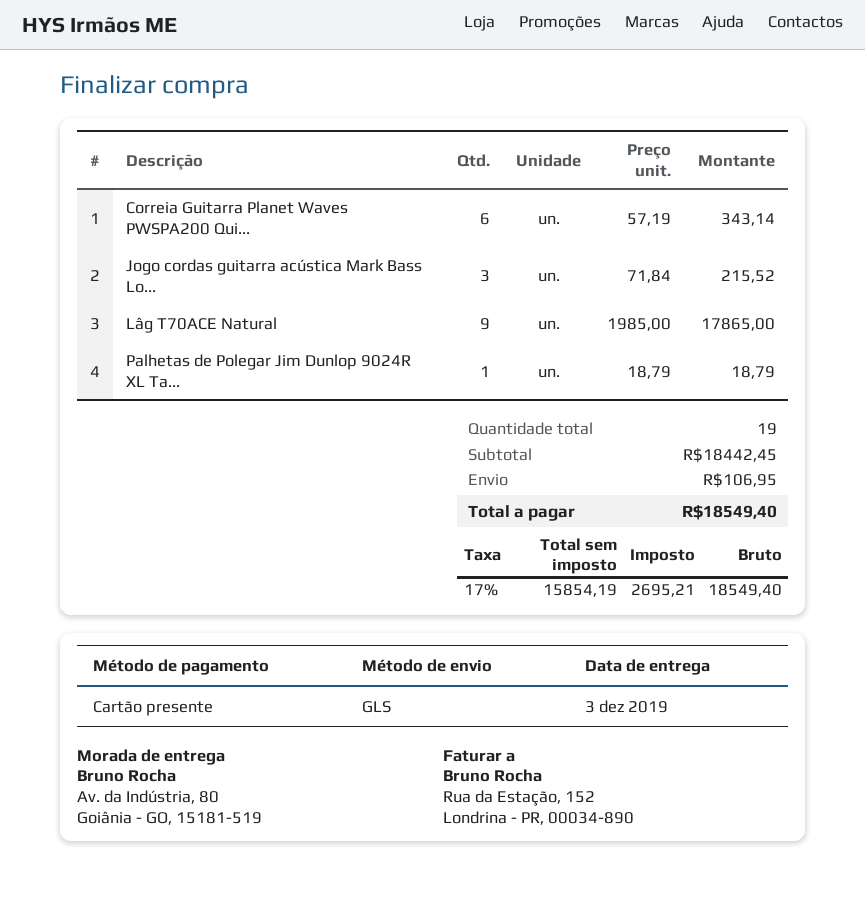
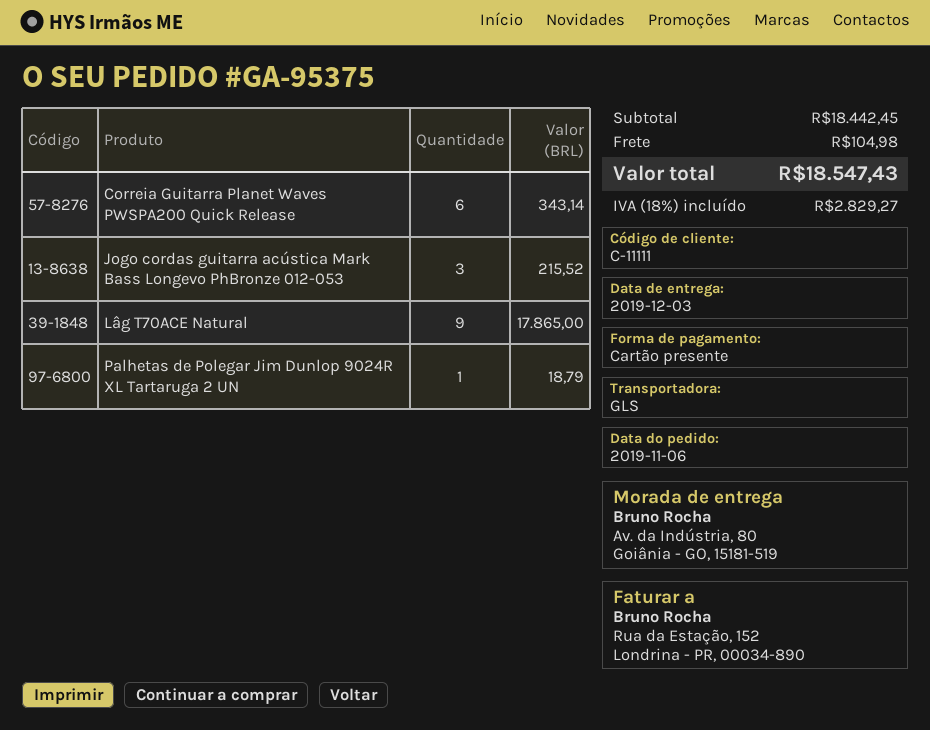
shipping: 106.95 -> 104.98
tax: 17% = 2695.21 -> 18% = 2829.27
total: 18549.40 -> 18547.43

